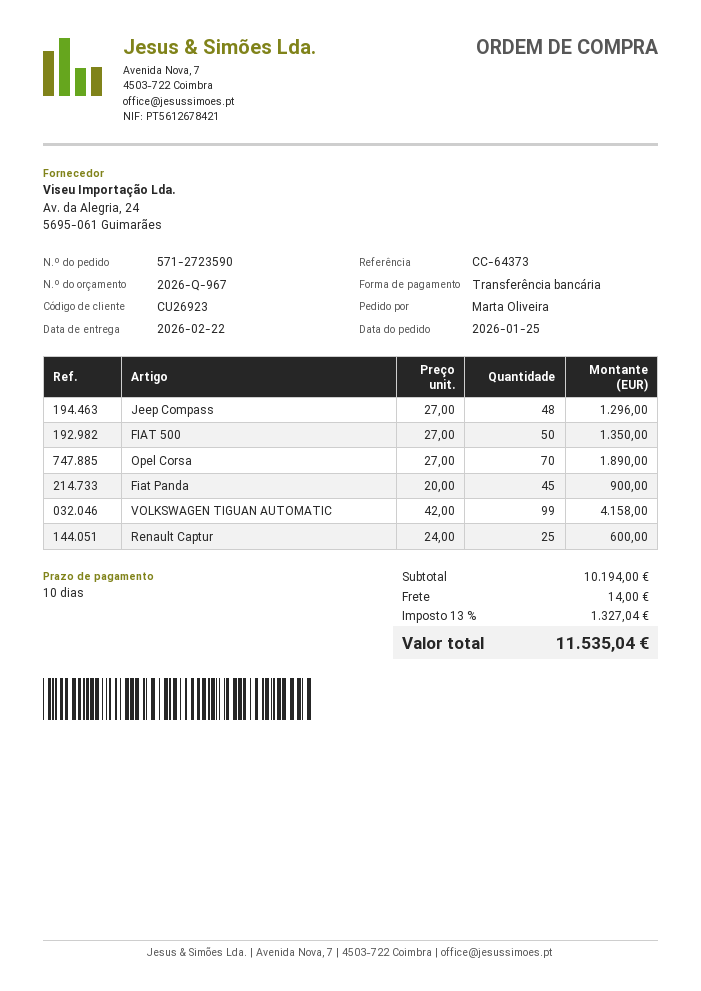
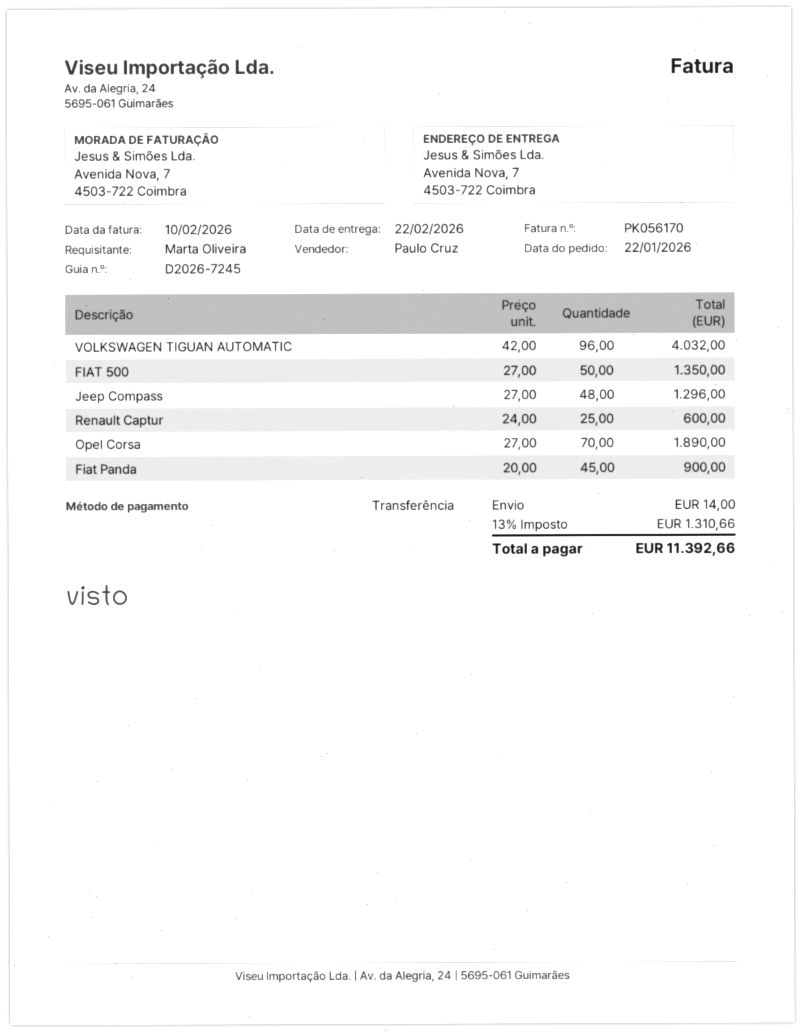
order date: 2026-01-25 -> 2026-01-22
VOLKSWAGEN TIGUAN AUTOMATIC: 99 x 42.00 = 4158.00 -> 96 x 42.00 = 4032.00
tax: 13% = 1327.04 -> 13% = 1310.66
total: 11535.04 -> 11392.66

